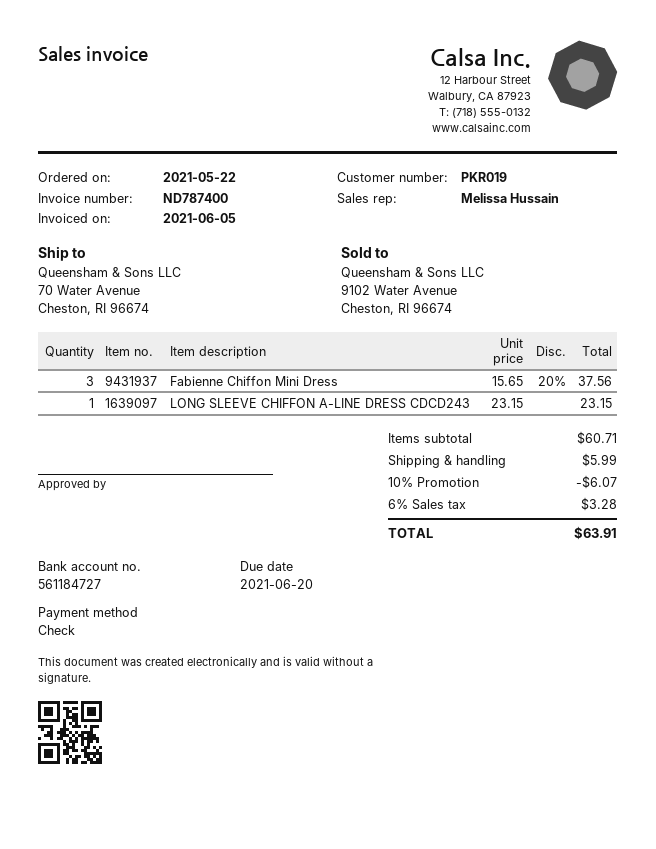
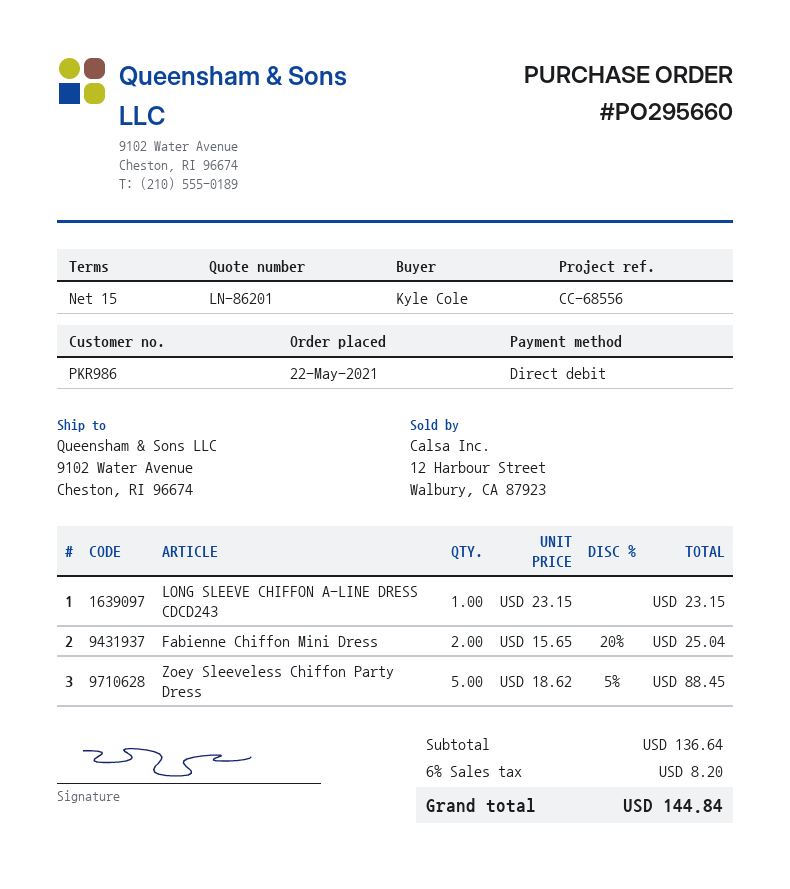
customer number: PKR019 -> PKR986
payment method: cheque -> direct debit
ship to: 70 Water Avenue, Cheston, RI 96674 -> 9102 Water Avenue, Cheston, RI 96674
Fabienne Chiffon Mini Dress: 3 x 15.65 - 20% = 37.56 -> 2 x 15.65 - 20% = 25.04
Zoey Sleeveless Chiffon Party Dress: none -> 5 x 18.62 - 5% = 88.45
subtotal: 60.71 -> 136.64
discount: 10% = 6.07 -> none
shipping: 5.99 -> none
tax: 6% = 3.28 -> 6% = 8.20
total: 63.91 -> 144.84

